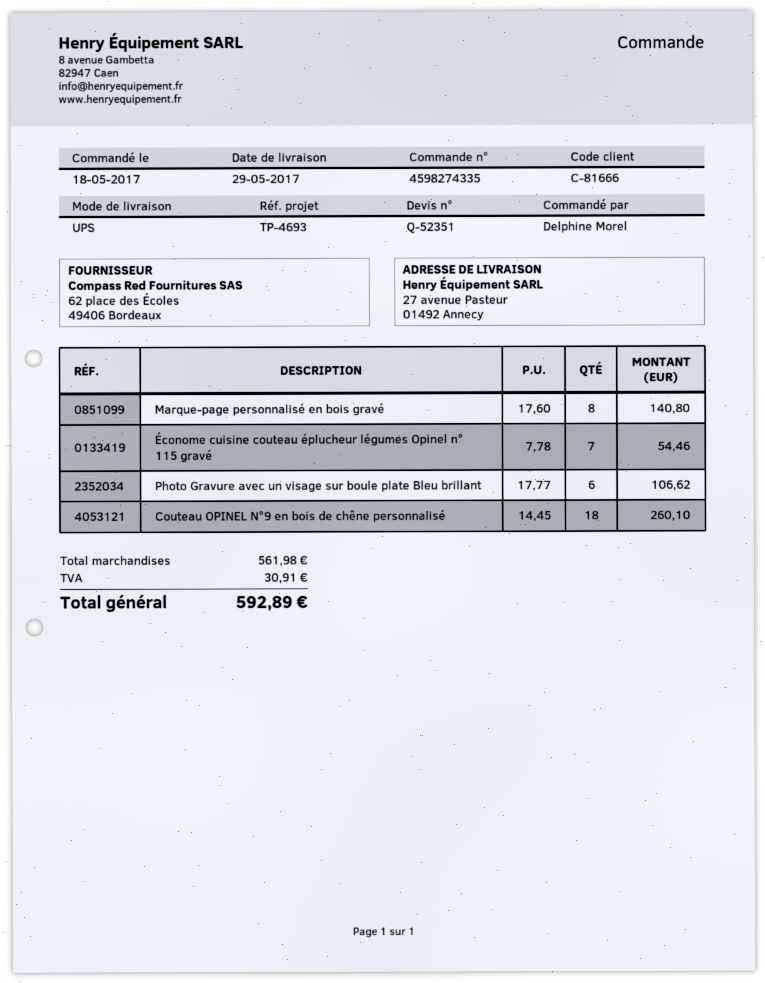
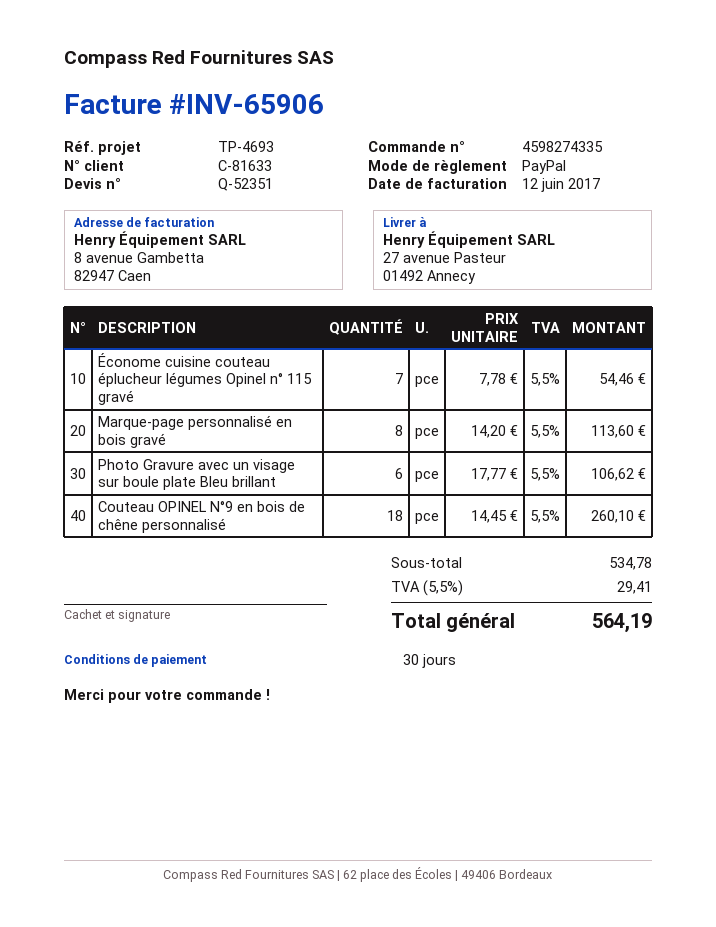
customer number: C-81666 -> C-81633
Marque-page personnalisé en bois gravé: 8 x 17.60 = 140.80 -> 8 x 14.20 = 113.60
subtotal: 561.98 -> 534.78
tax: 30.91 -> 29.41
total: 592.89 -> 564.19

